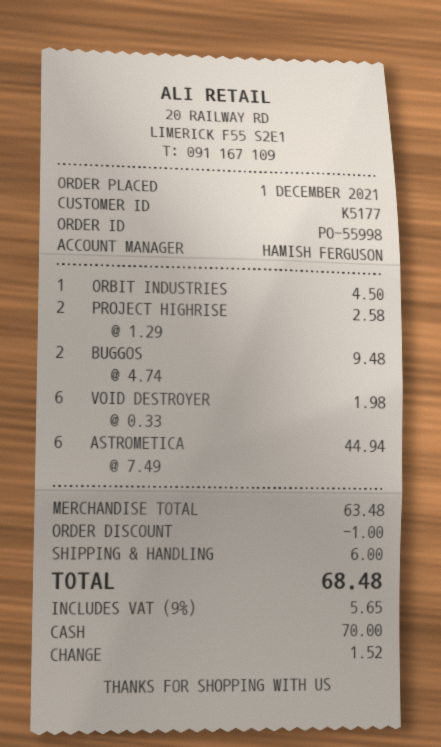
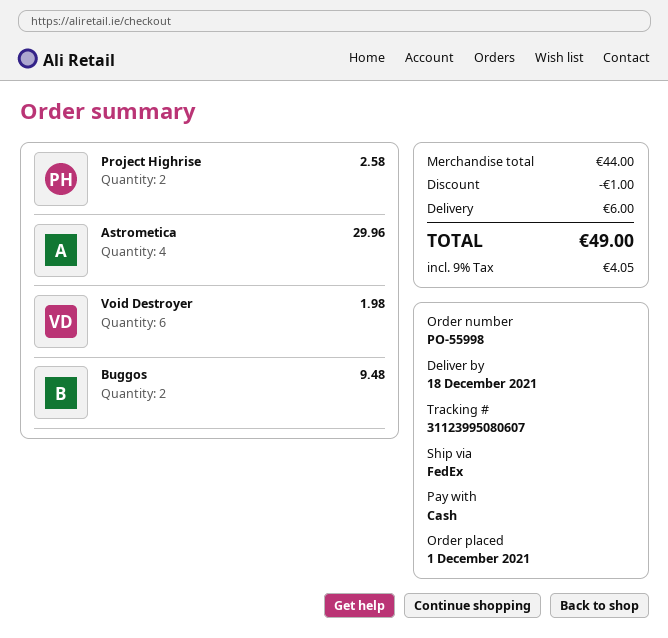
ORBIT INDUSTRIES: 1 for 4.50 -> none
ASTROMETICA: 6 for 44.94 -> 4 for 29.96
subtotal: 63.48 -> 44.00
tax: 9% = 5.65 -> 9% = 4.05
total: 68.48 -> 49.00

